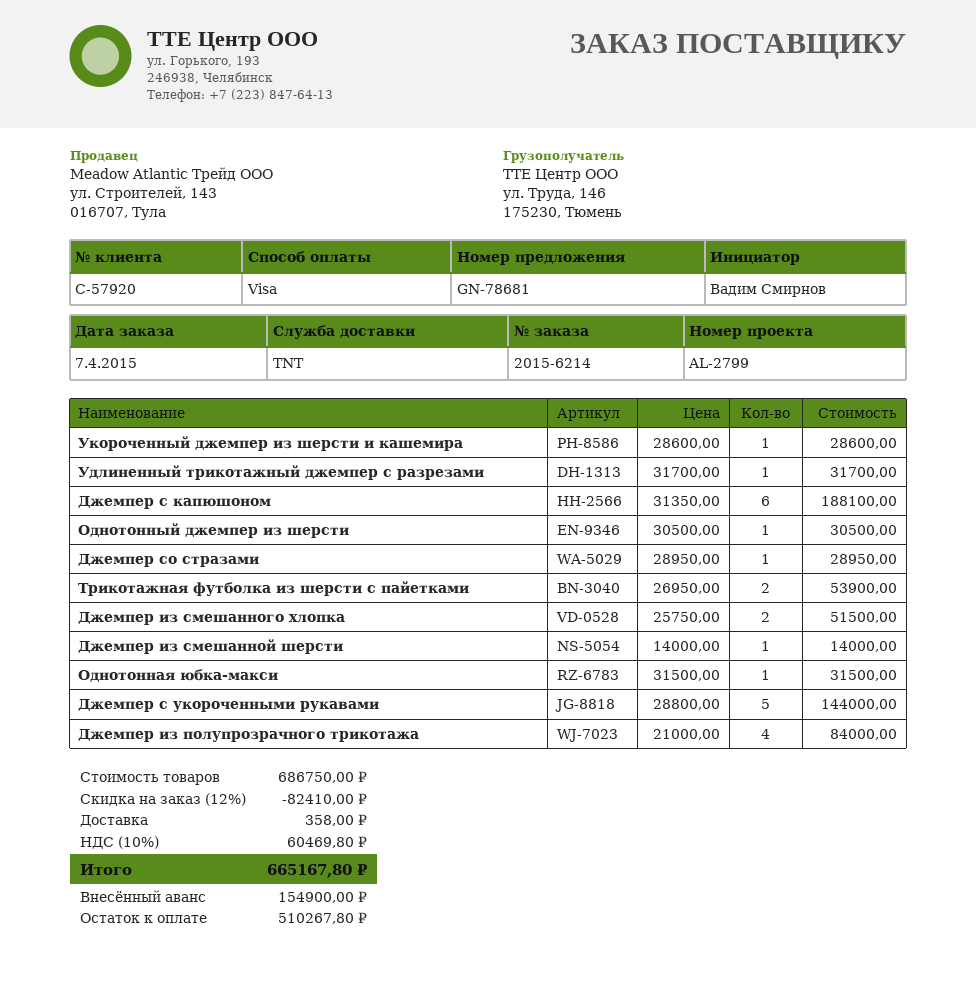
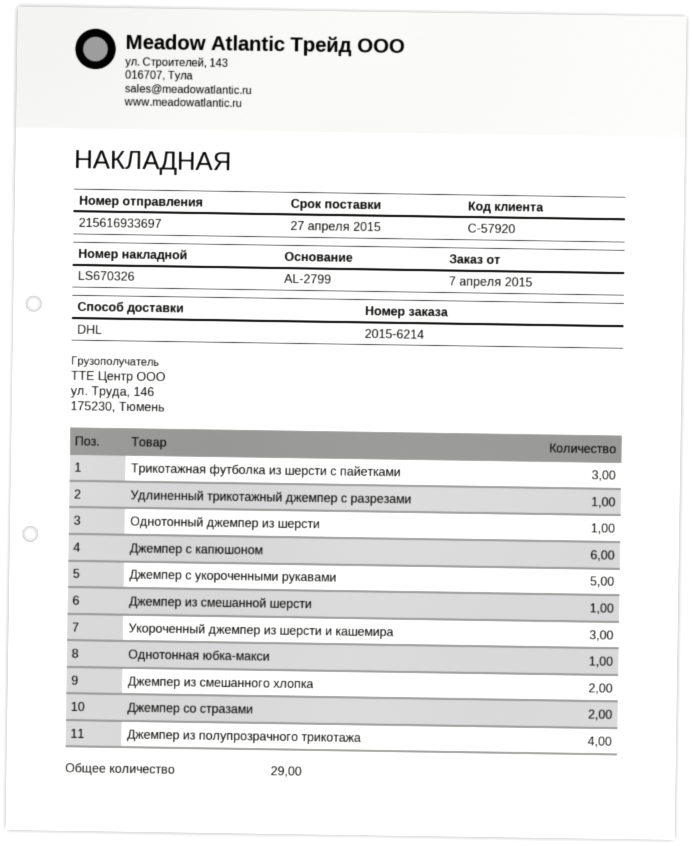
shipping method: TNT -> DHL
Укороченный джемпер из шерсти и кашемира: 1 -> 3
Джемпер со стразами: 1 -> 2
Трикотажная футболка из шерсти с пайетками: 2 -> 3

